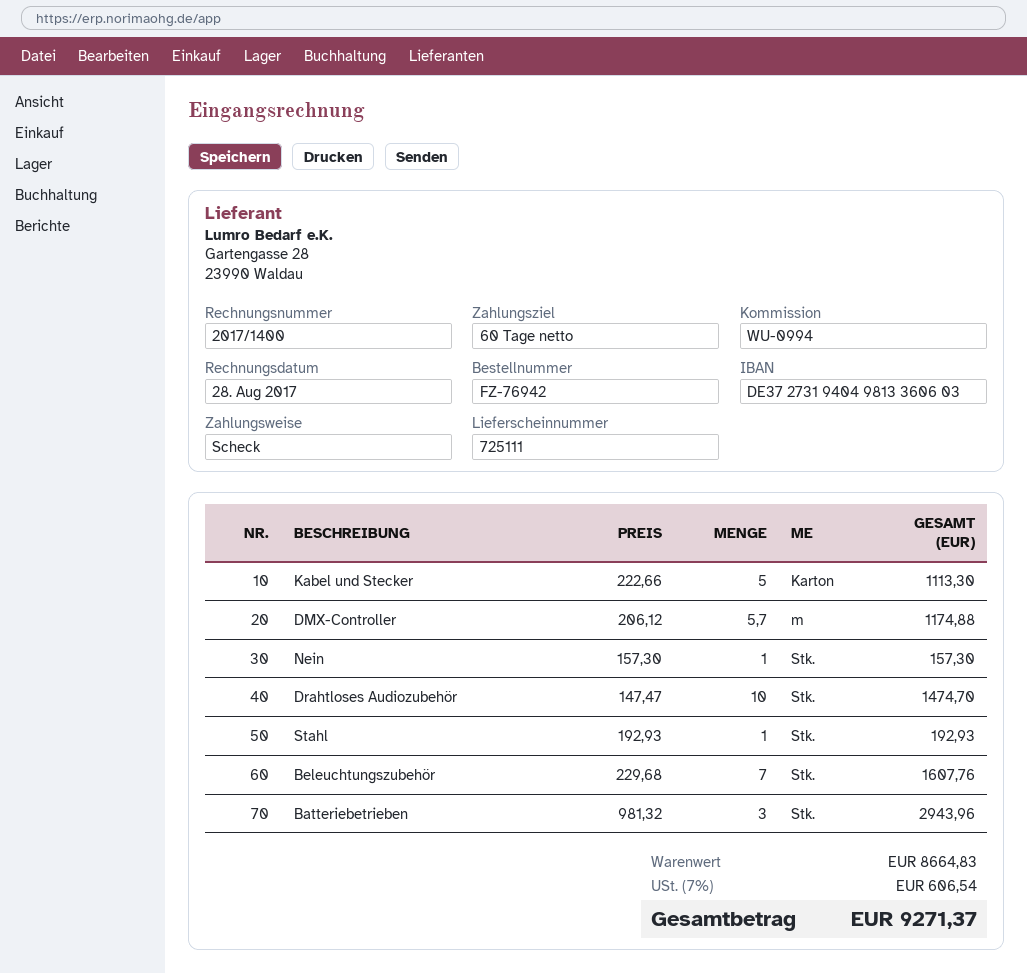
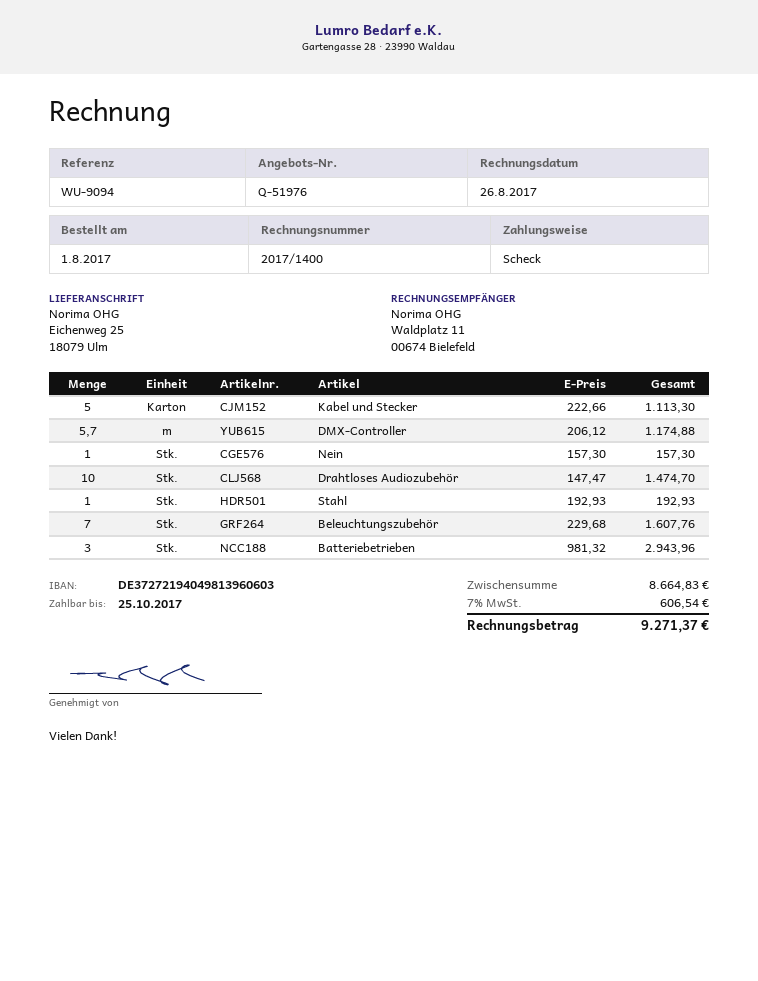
invoice date: 2017-08-28 -> 2017-08-26
reference: WU-0994 -> WU-9094
bank account: DE37273194049813360603 -> DE37272194049813960603

